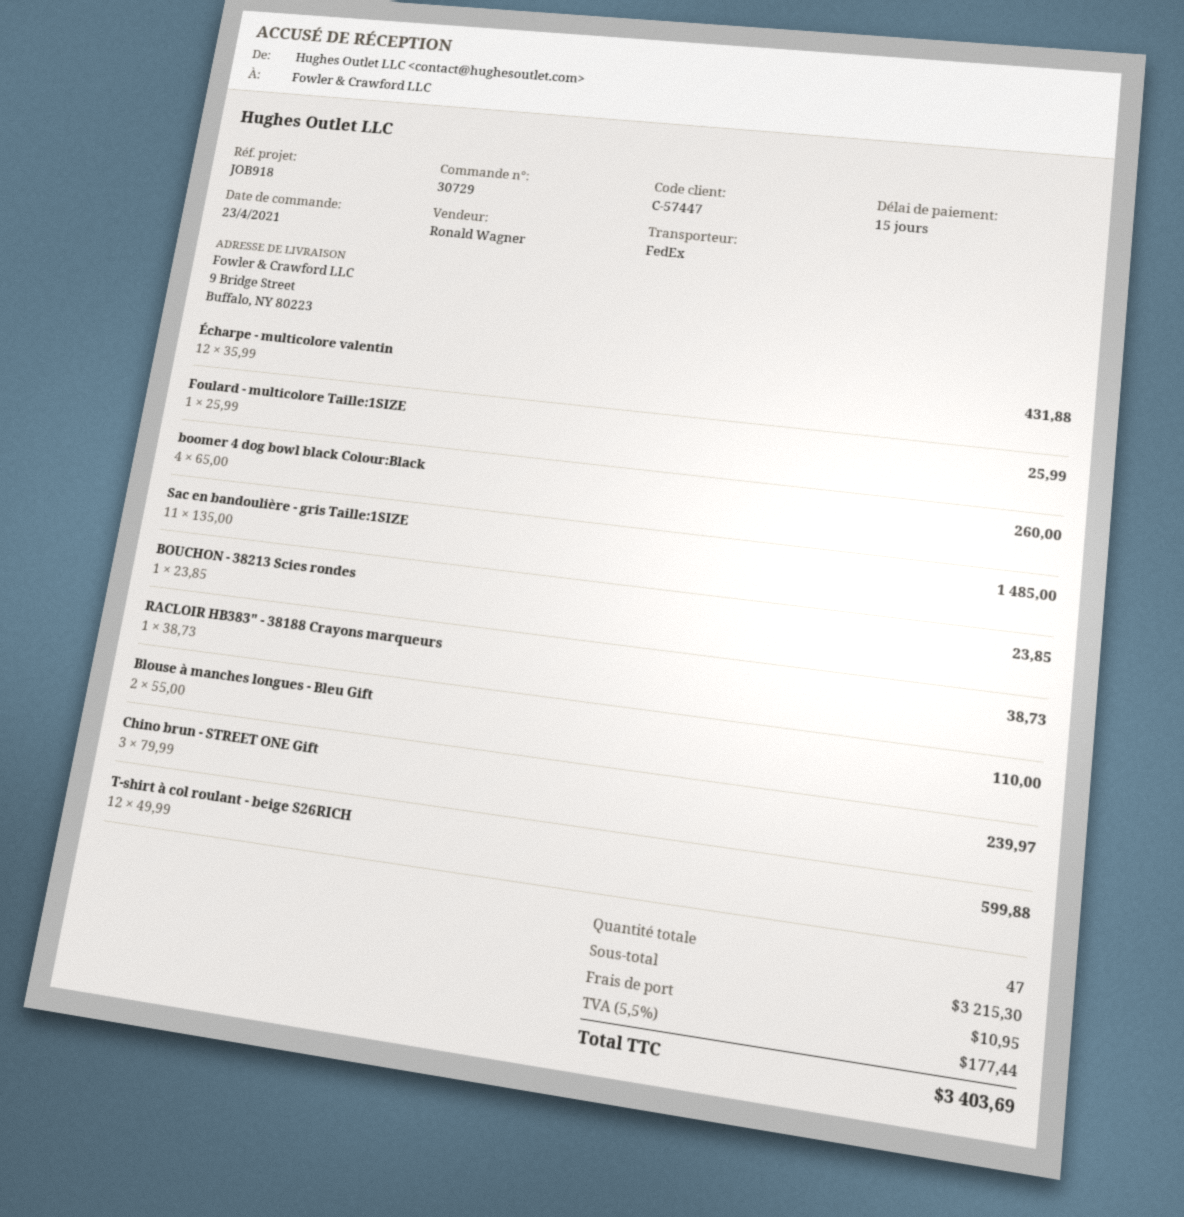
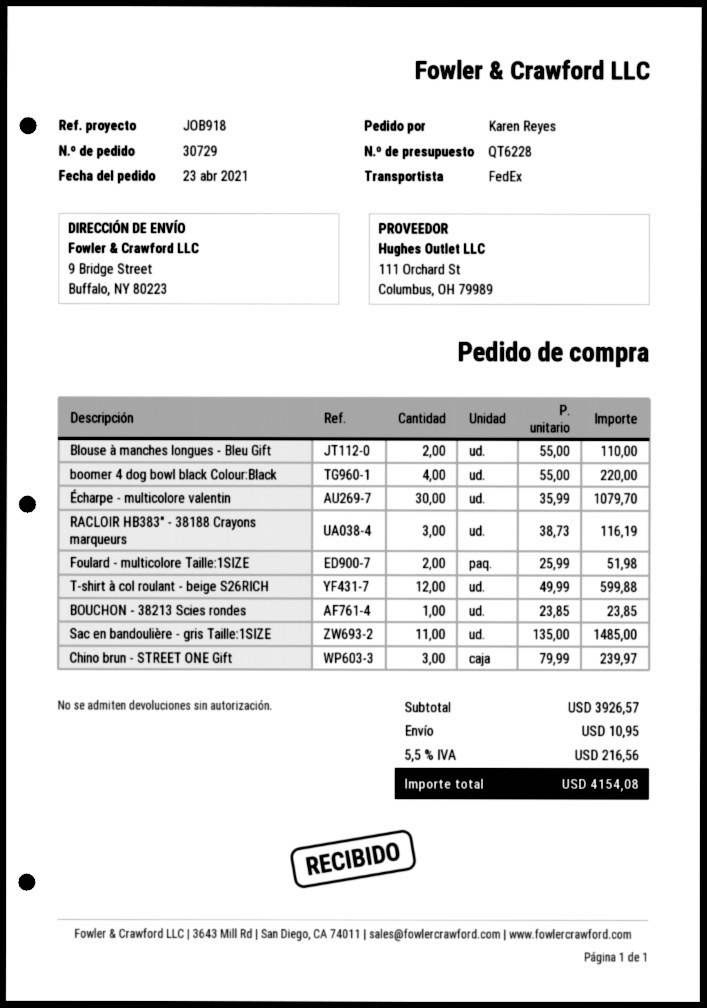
Écharpe - multicolore valentin: 12 x 35.99 = 431.88 -> 30 x 35.99 = 1079.70
Foulard - multicolore Taille:1SIZE: 1 x 25.99 = 25.99 -> 2 x 25.99 = 51.98
boomer 4 dog bowl black Colour:Black: 4 x 65.00 = 260.00 -> 4 x 55.00 = 220.00
RACLOIR HB383" - 38188 Crayons marqueurs: 1 x 38.73 = 38.73 -> 3 x 38.73 = 116.19
subtotal: 3215.30 -> 3926.57
tax: 5.5% = 177.44 -> 5.5% = 216.56
total: 3403.69 -> 4154.08

